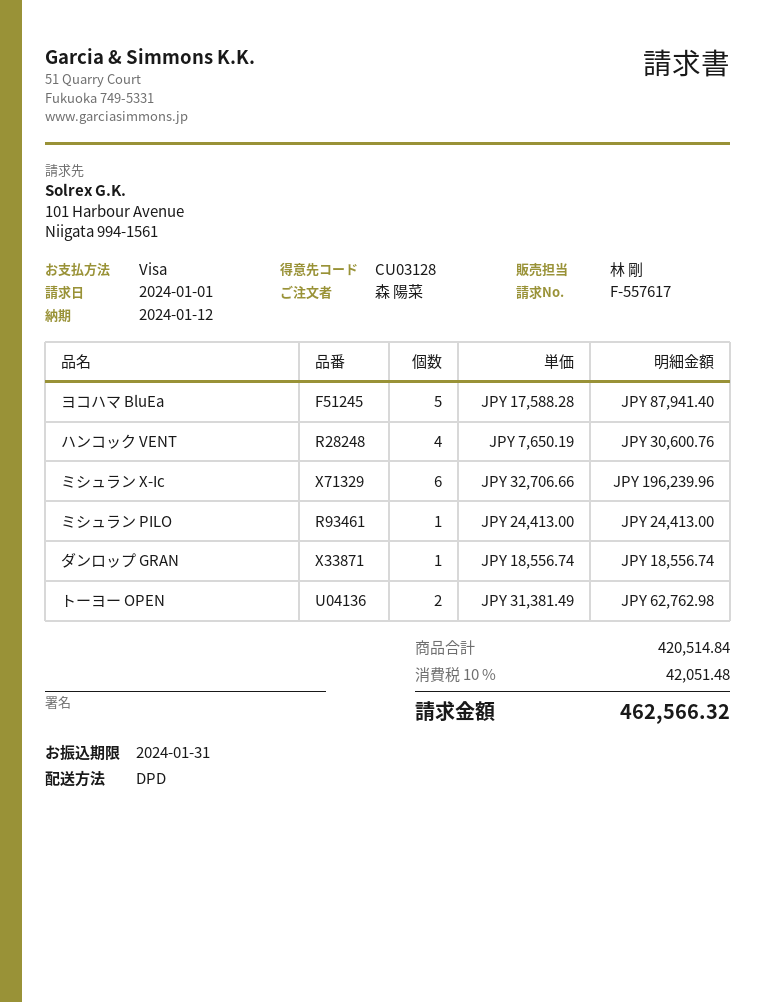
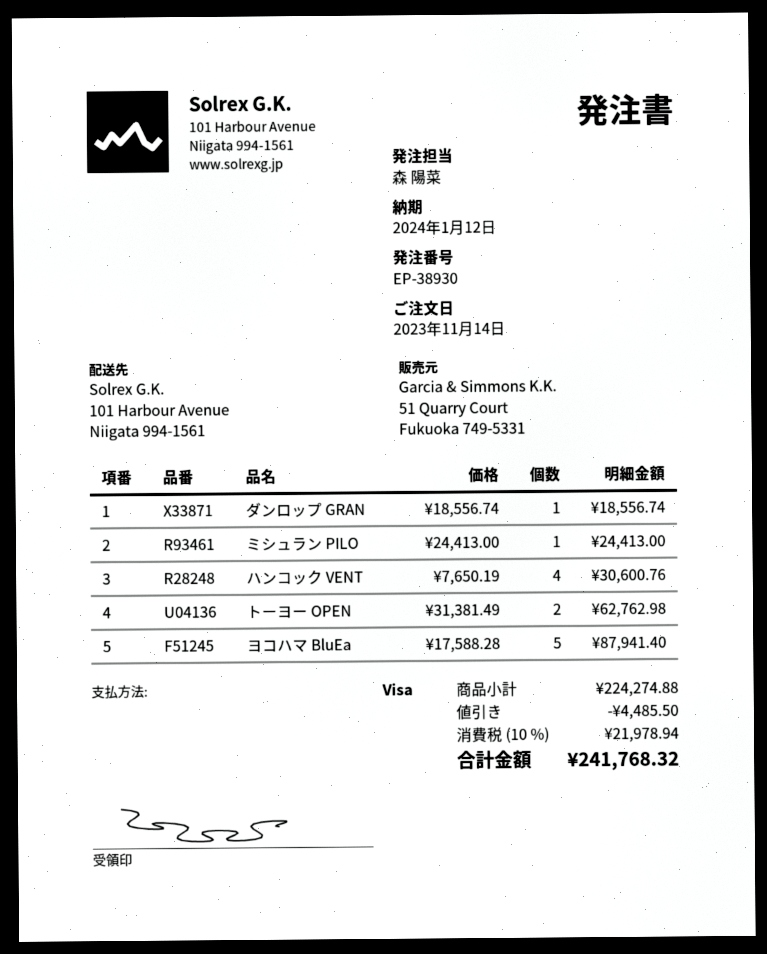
ミシュラン X-Ic: 6 x 32706.66 = 196239.96 -> none
subtotal: 420514.84 -> 224274.88
discount: none -> 4485.50
tax: 10% = 42051.48 -> 10% = 21978.94
total: 462566.32 -> 241768.32

